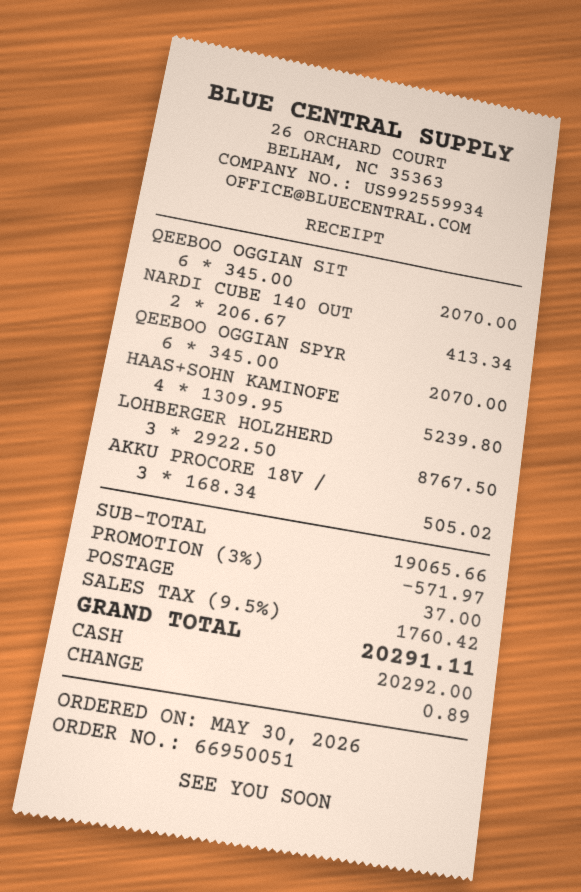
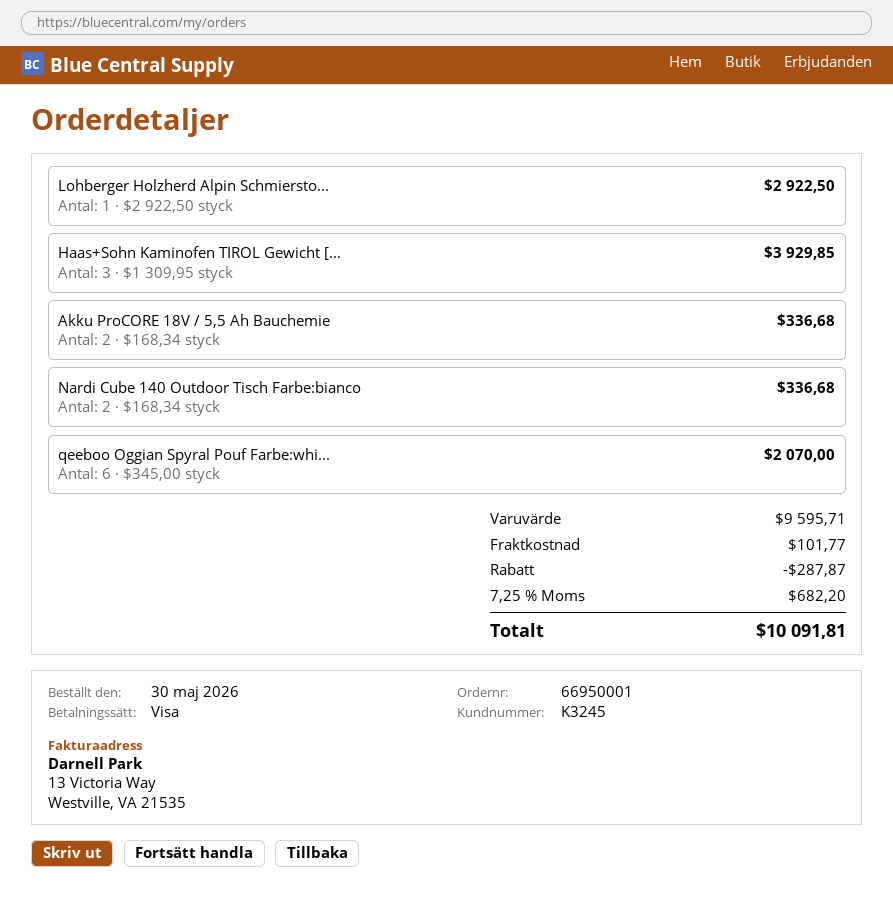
order number: 66950051 -> 66950001
payment method: cash -> Visa
QEEBOO OGGIAN SIT: 6 x 345.00 = 2070.00 -> none
NARDI CUBE 140 OUT: 2 x 206.67 = 413.34 -> 2 x 168.34 = 336.68
HAAS+SOHN KAMINOFE: 4 x 1309.95 = 5239.80 -> 3 x 1309.95 = 3929.85
LOHBERGER HOLZHERD: 3 x 2922.50 = 8767.50 -> 1 x 2922.50 = 2922.50
AKKU PROCORE 18V /: 3 x 168.34 = 505.02 -> 2 x 168.34 = 336.68
subtotal: 19065.66 -> 9595.71
discount: 571.97 -> 287.87
shipping: 37.00 -> 101.77
tax: 9.5% = 1760.42 -> 7.25% = 682.20
total: 20291.11 -> 10091.81

